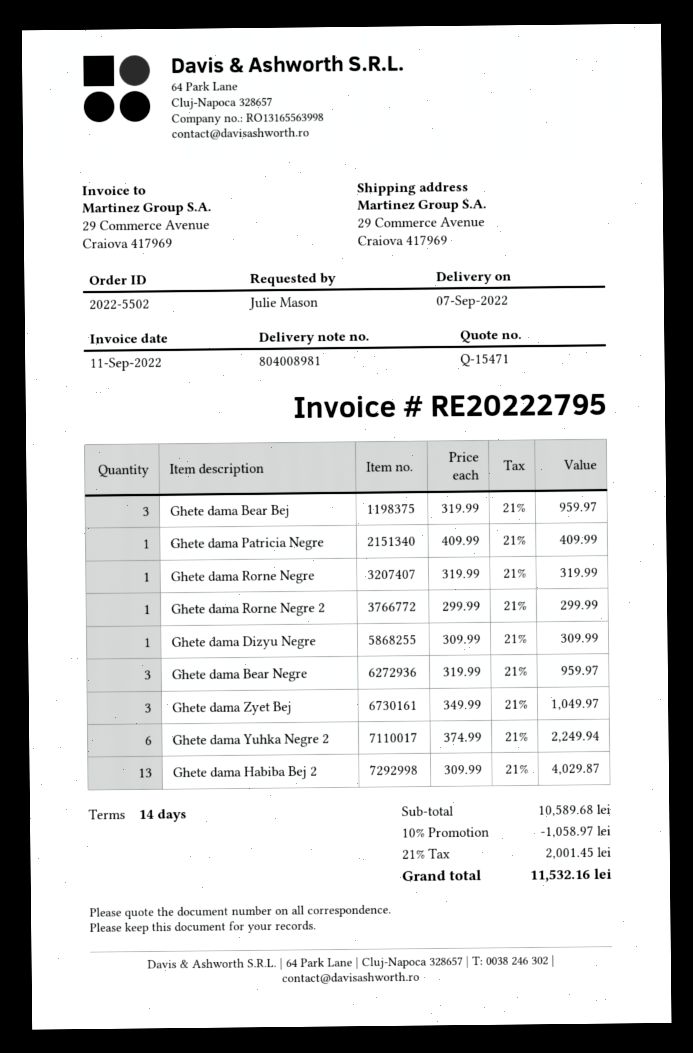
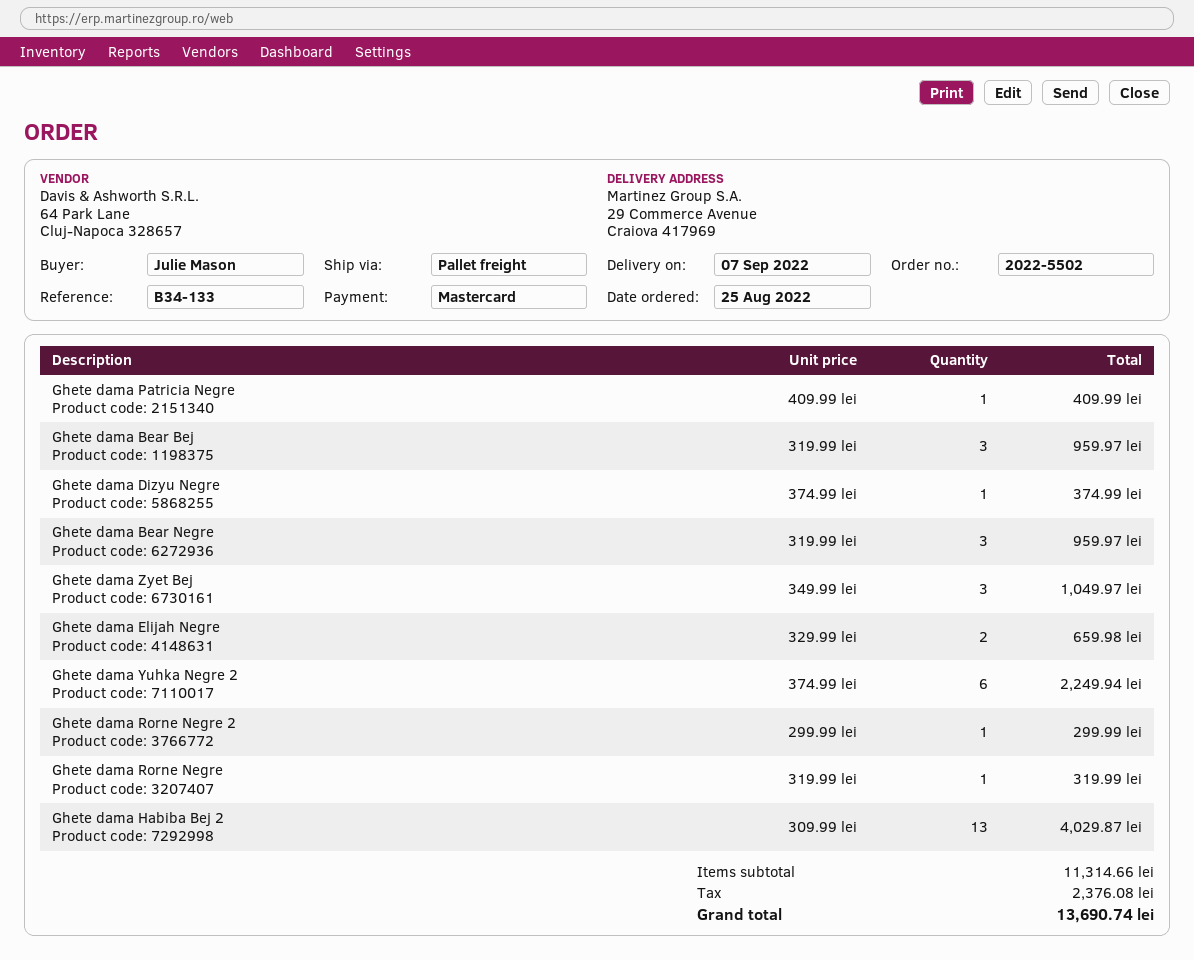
Ghete dama Dizyu Negre: 1 x 309.99 = 309.99 -> 1 x 374.99 = 374.99
Ghete dama Elijah Negre: none -> 2 x 329.99 = 659.98
subtotal: 10589.68 -> 11314.66
discount: 10% = 1058.97 -> none
tax: 2001.45 -> 2376.08
total: 11532.16 -> 13690.74

